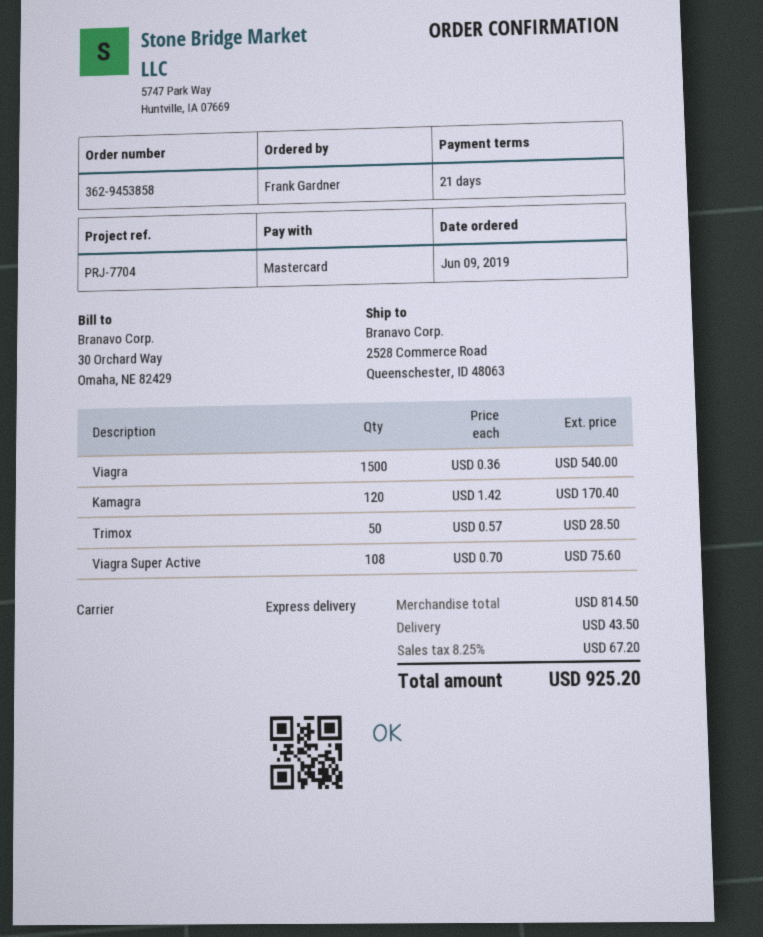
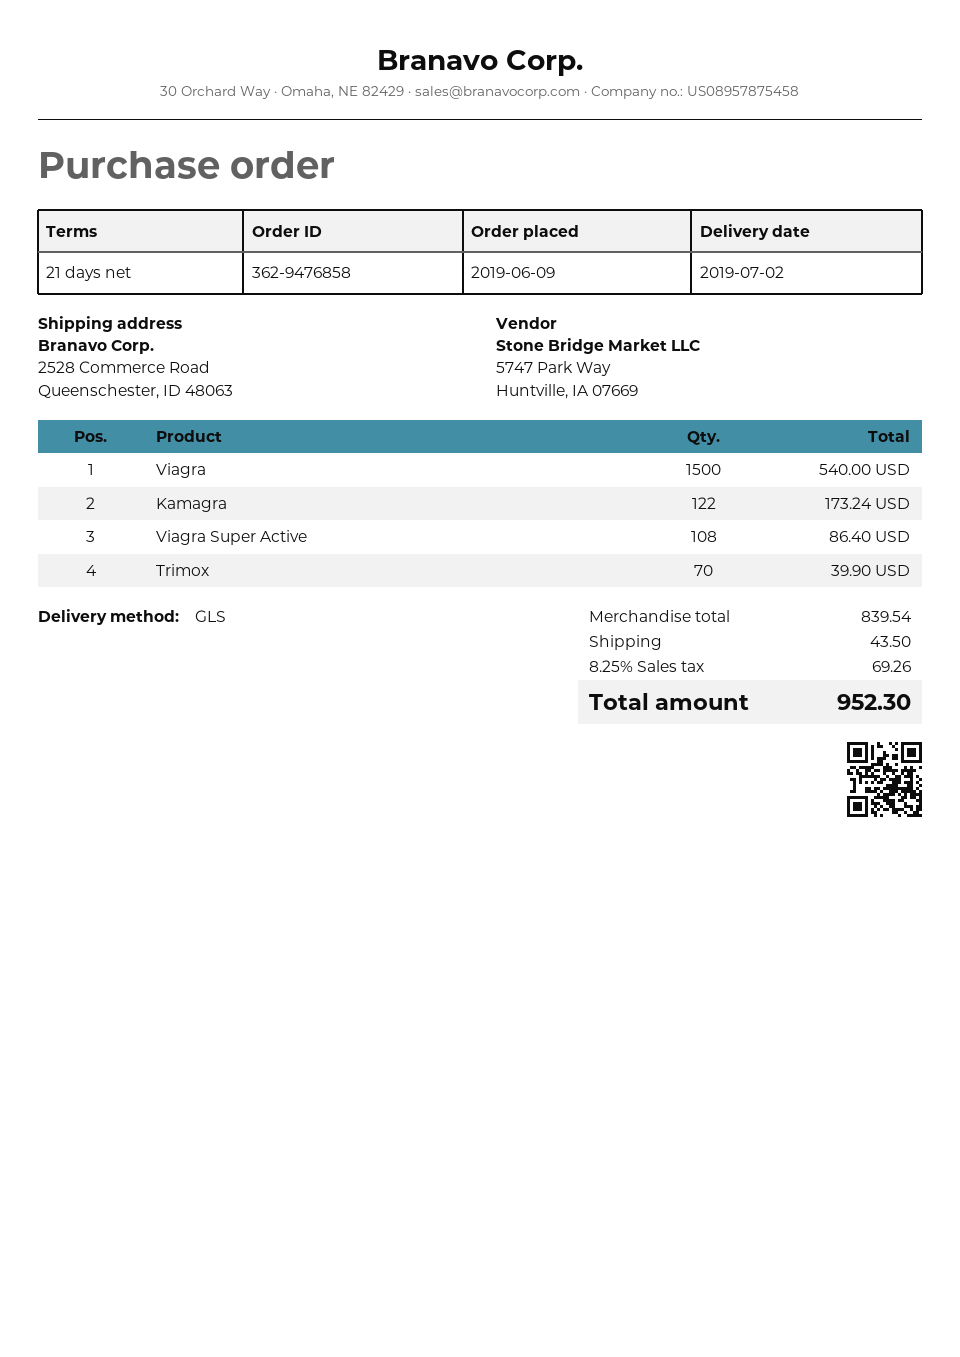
order number: 362-9453858 -> 362-9476858
shipping method: express -> GLS
Kamagra: 120 for 170.40 -> 122 for 173.24
Trimox: 50 for 28.50 -> 70 for 39.90
Viagra Super Active: 108 for 75.60 -> 108 for 86.40
subtotal: 814.50 -> 839.54
tax: 8.25% = 67.20 -> 8.25% = 69.26
total: 925.20 -> 952.30

